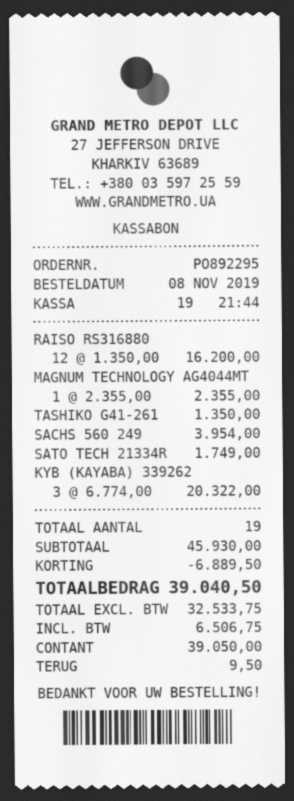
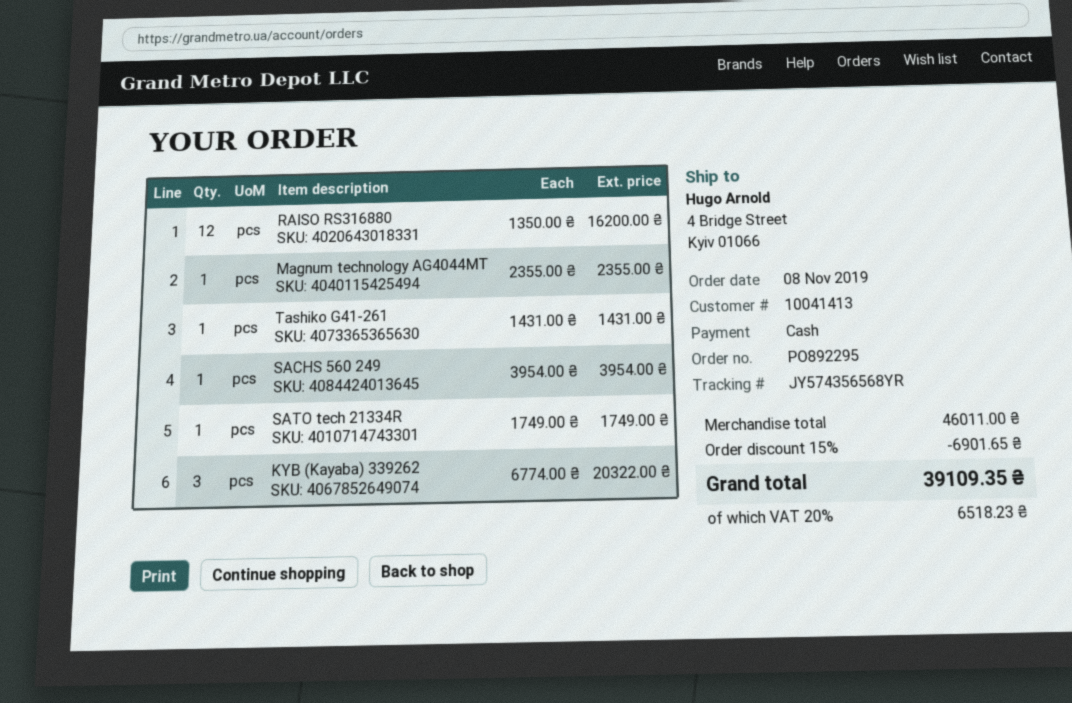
TASHIKO G41-261: 1 x 1350.00 = 1350.00 -> 1 x 1431.00 = 1431.00
subtotal: 45930.00 -> 46011.00
discount: 6889.50 -> 6901.65
tax: 6506.75 -> 6518.23
total: 39040.50 -> 39109.35

